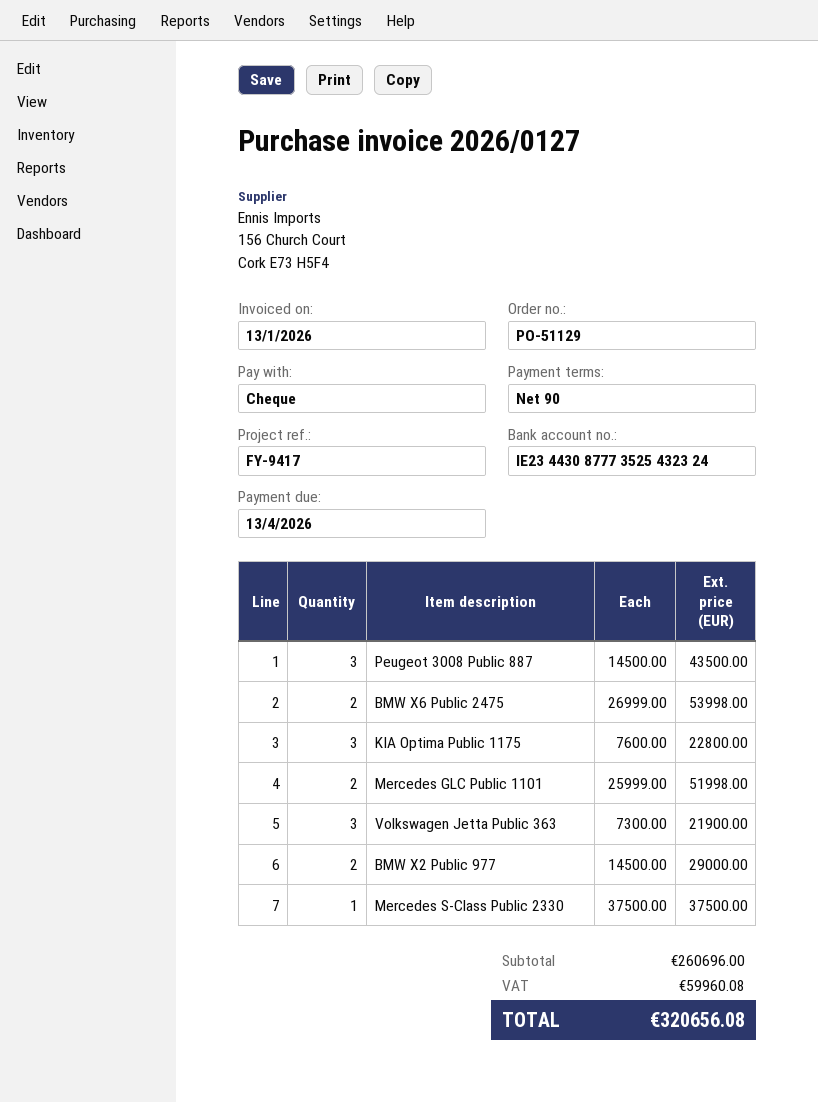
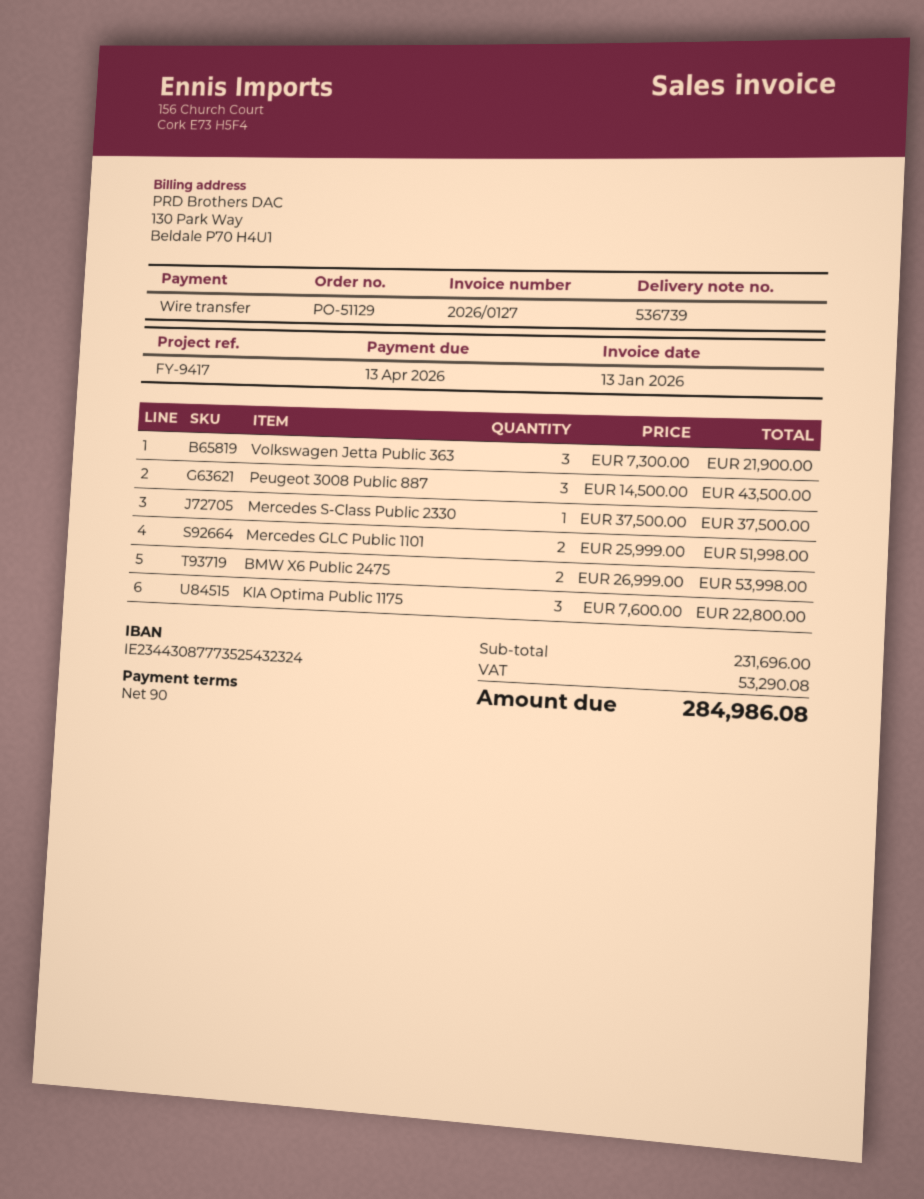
payment method: cheque -> bank transfer
BMW X2 Public 977: 2 x 14500.00 = 29000.00 -> none
subtotal: 260696.00 -> 231696.00
tax: 59960.08 -> 53290.08
total: 320656.08 -> 284986.08

